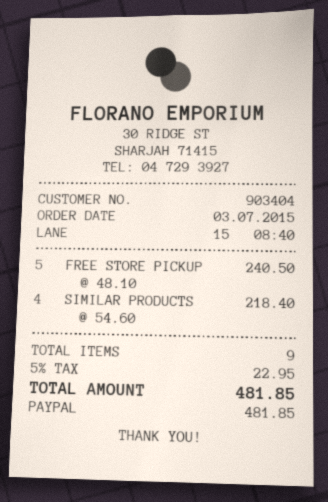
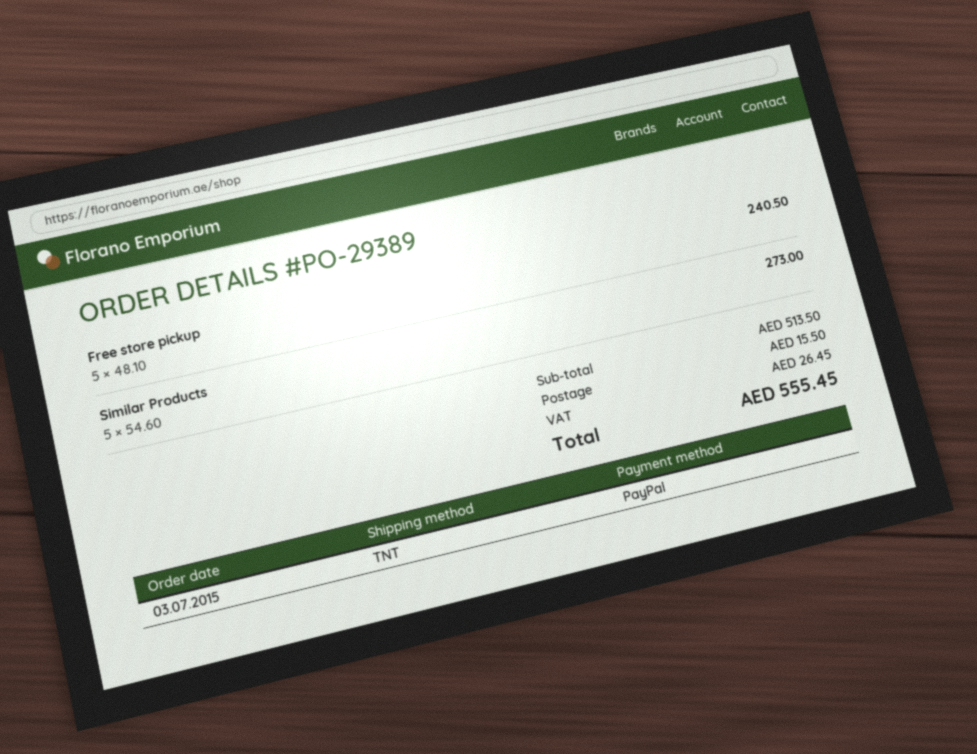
SIMILAR PRODUCTS: 4 x 54.60 = 218.40 -> 5 x 54.60 = 273.00
shipping: none -> 15.50
tax: 22.95 -> 26.45
total: 481.85 -> 555.45

